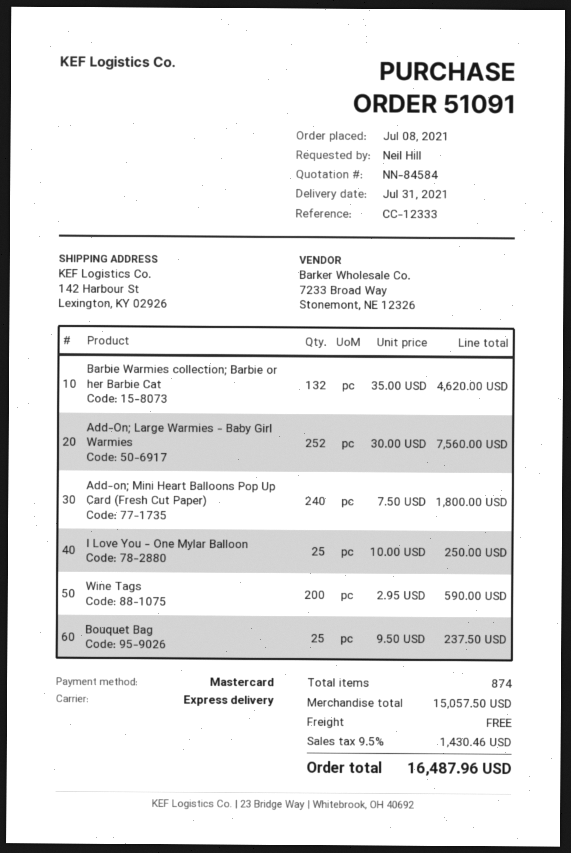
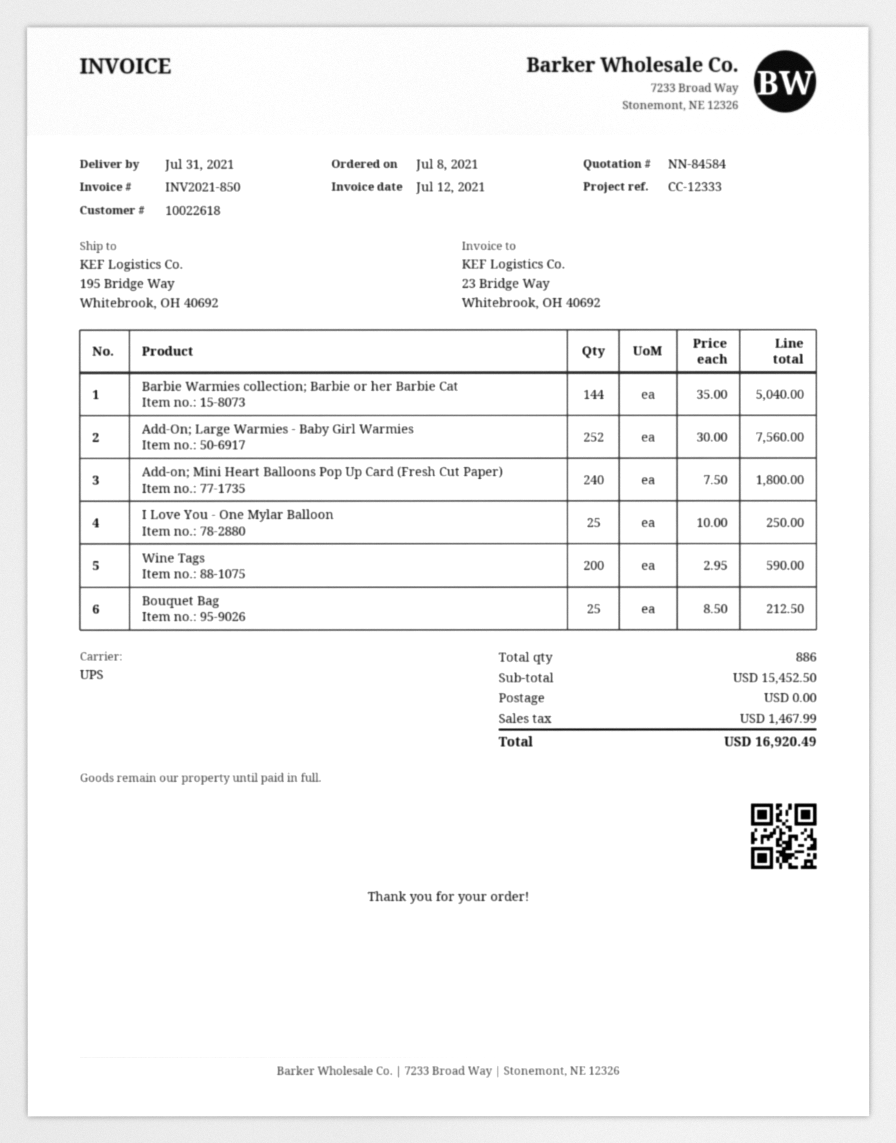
shipping method: express -> UPS
ship to: 142 Harbour St, Lexington, KY 02926 -> 195 Bridge Way, Whitebrook, OH 40692
Barbie Warmies collection; Barbie or her Barbie Cat: 132 x 35.00 = 4620.00 -> 144 x 35.00 = 5040.00
Bouquet Bag: 25 x 9.50 = 237.50 -> 25 x 8.50 = 212.50
total quantity: 874 -> 886
subtotal: 15057.50 -> 15452.50
tax: 1430.46 -> 1467.99
total: 16487.96 -> 16920.49

